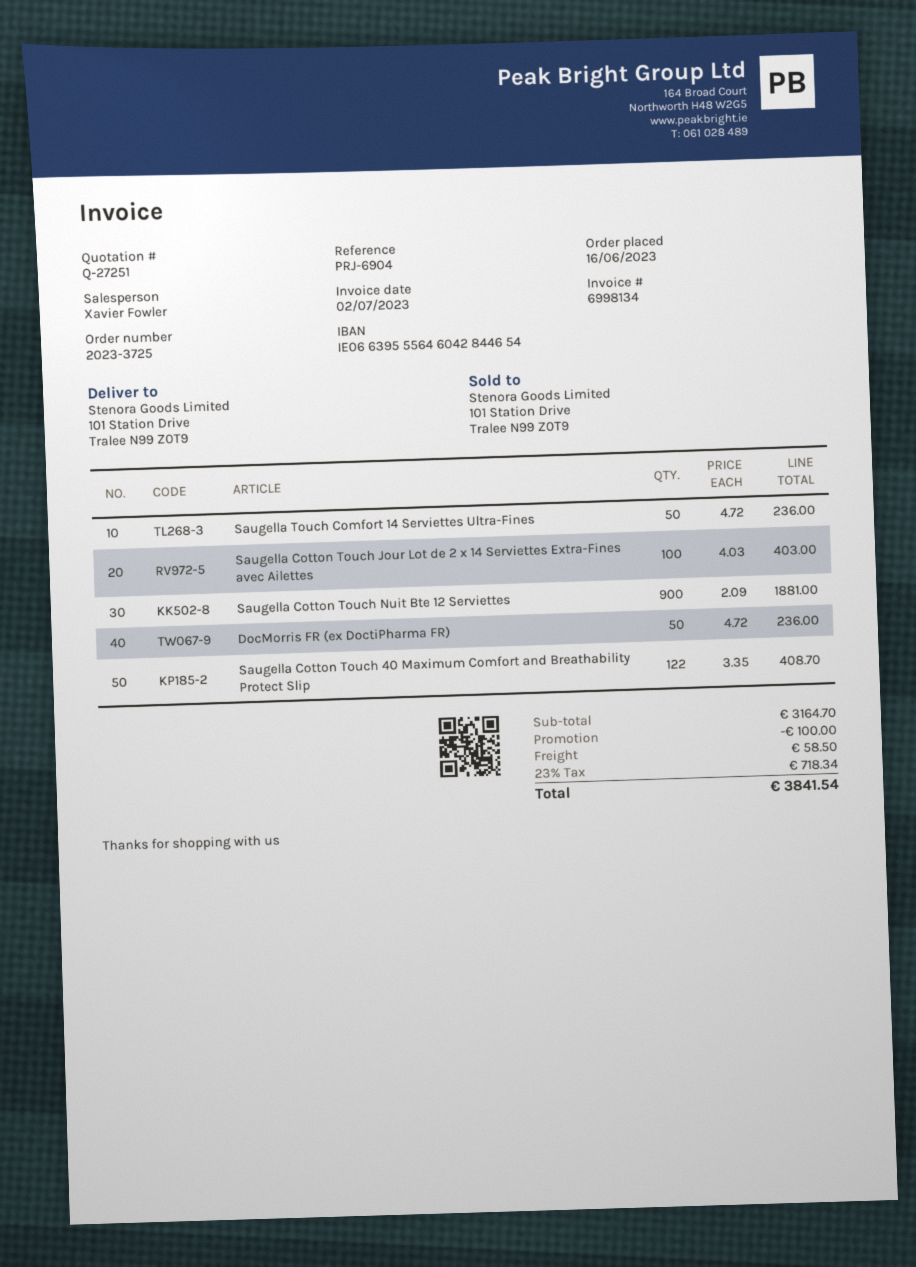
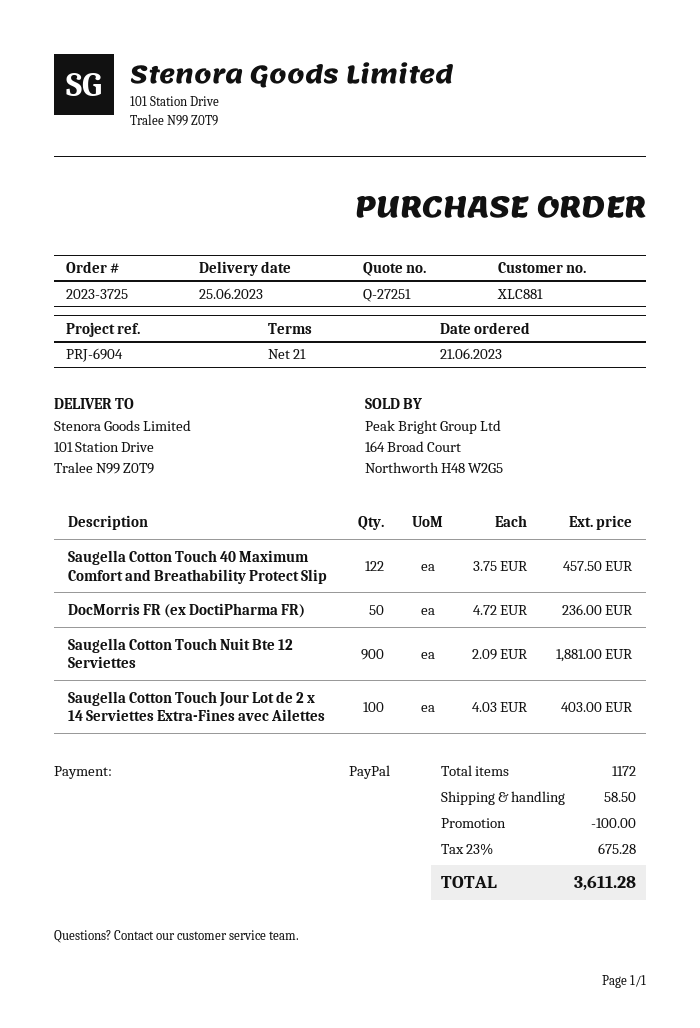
order date: 2023-06-16 -> 2023-06-21
Saugella Touch Comfort 14 Serviettes Ultra-Fines: 50 x 4.72 = 236.00 -> none
Saugella Cotton Touch 40 Maximum Comfort and Breathability Protect Slip: 122 x 3.35 = 408.70 -> 122 x 3.75 = 457.50
tax: 23% = 718.34 -> 23% = 675.28
total: 3841.54 -> 3611.28

